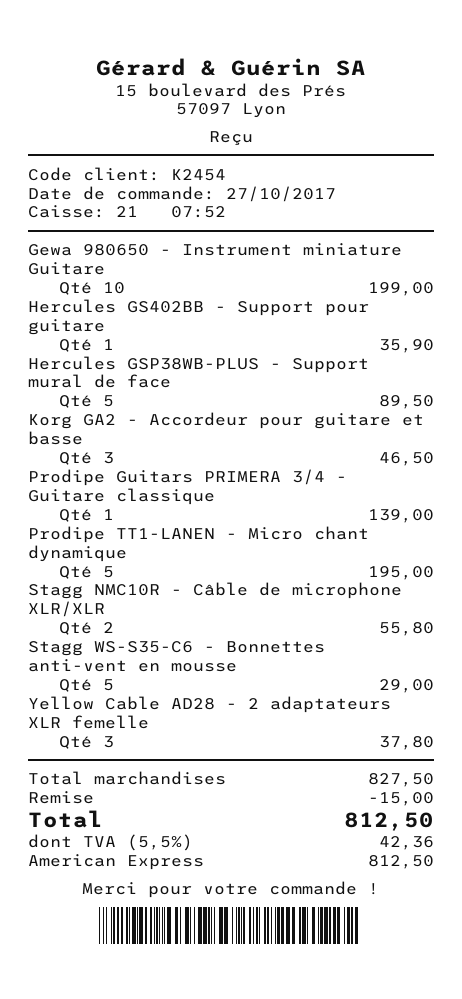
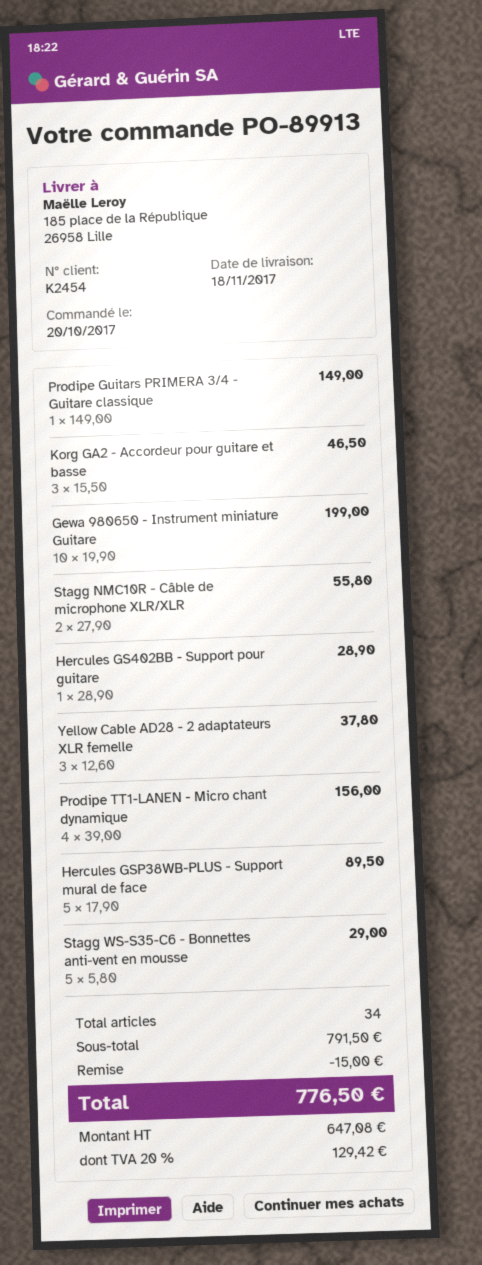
order date: 2017-10-27 -> 2017-10-20
Hercules GS402BB - Support pour guitare: 1 for 35.90 -> 1 for 28.90
Prodipe Guitars PRIMERA 3/4 - Guitare classique: 1 for 139.00 -> 1 for 149.00
Prodipe TT1-LANEN - Micro chant dynamique: 5 for 195.00 -> 4 for 156.00
subtotal: 827.50 -> 791.50
tax: 5.5% = 42.36 -> 20% = 129.42
total: 812.50 -> 776.50

